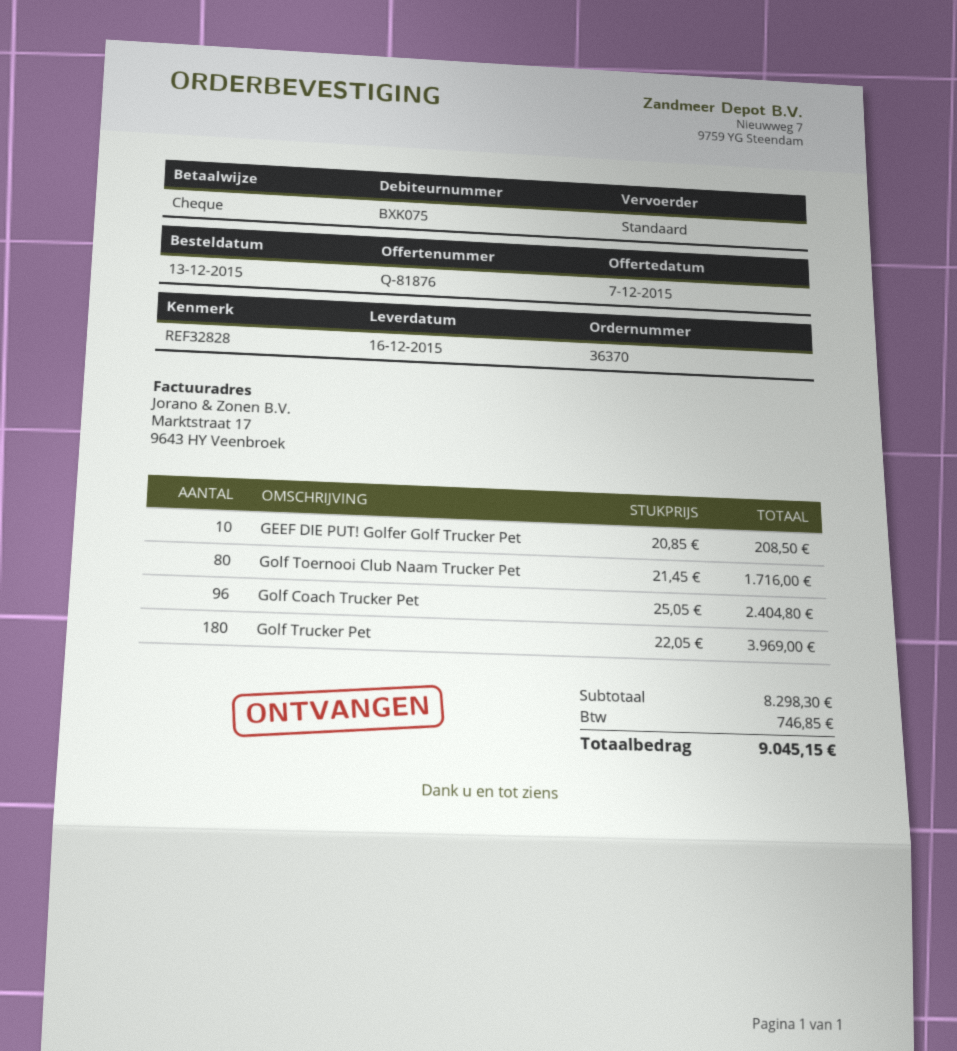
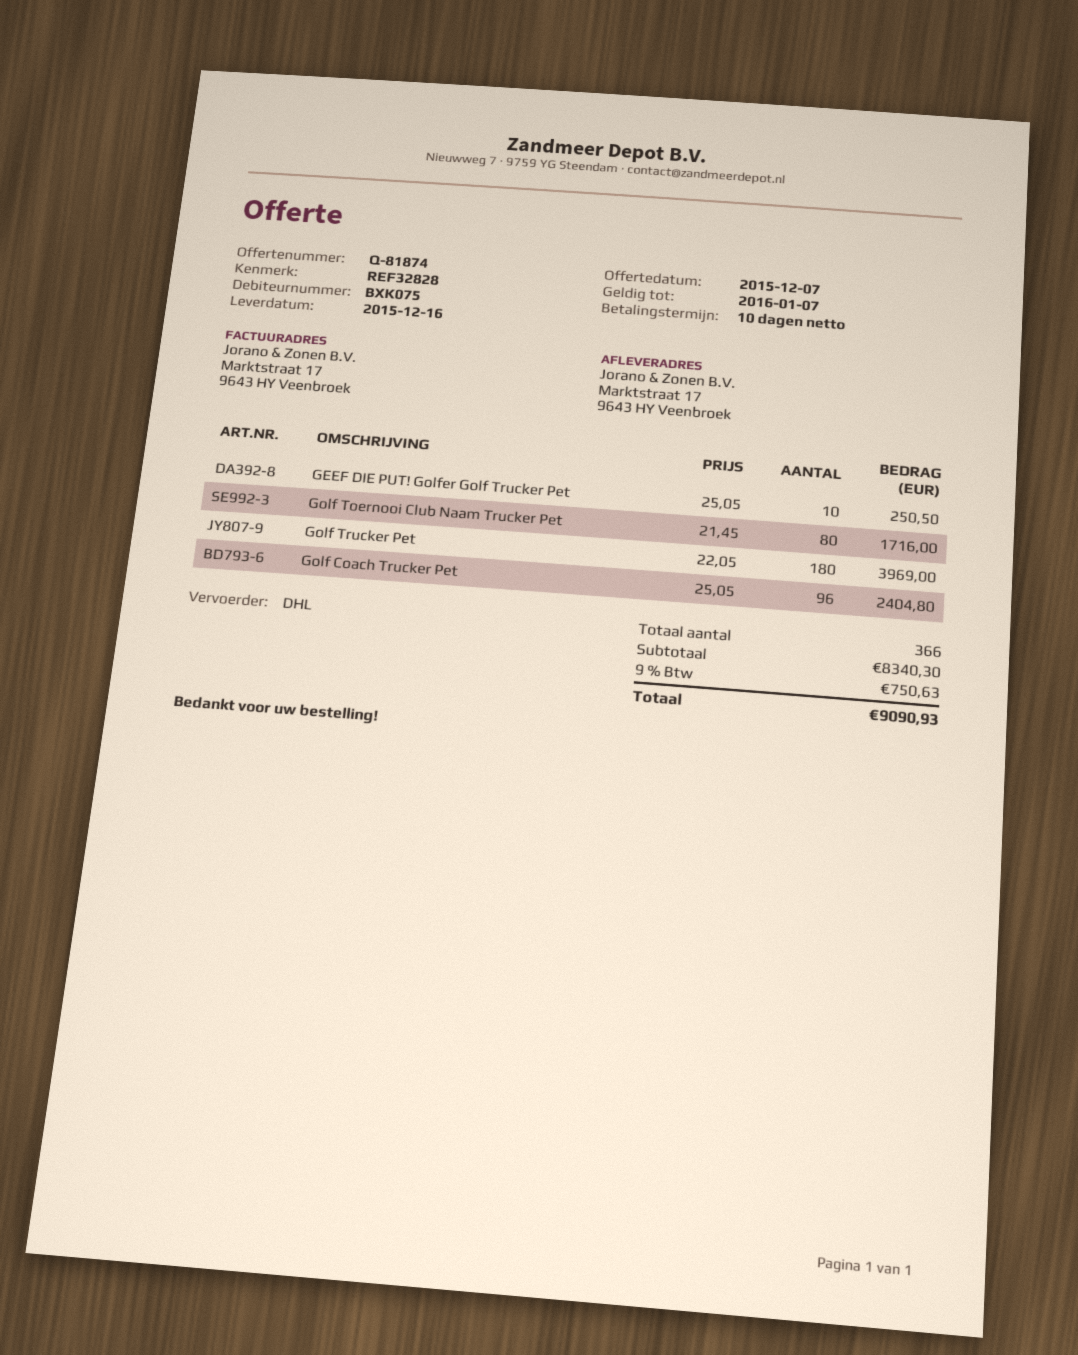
quote number: Q-81876 -> Q-81874
shipping method: standard -> DHL
GEEF DIE PUT! Golfer Golf Trucker Pet: 10 x 20.85 = 208.50 -> 10 x 25.05 = 250.50
subtotal: 8298.30 -> 8340.30
tax: 746.85 -> 750.63
total: 9045.15 -> 9090.93

